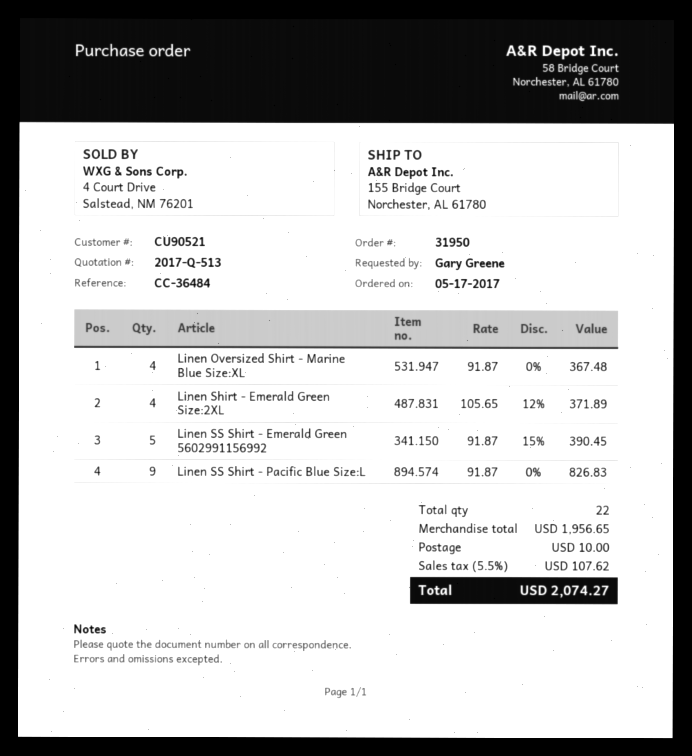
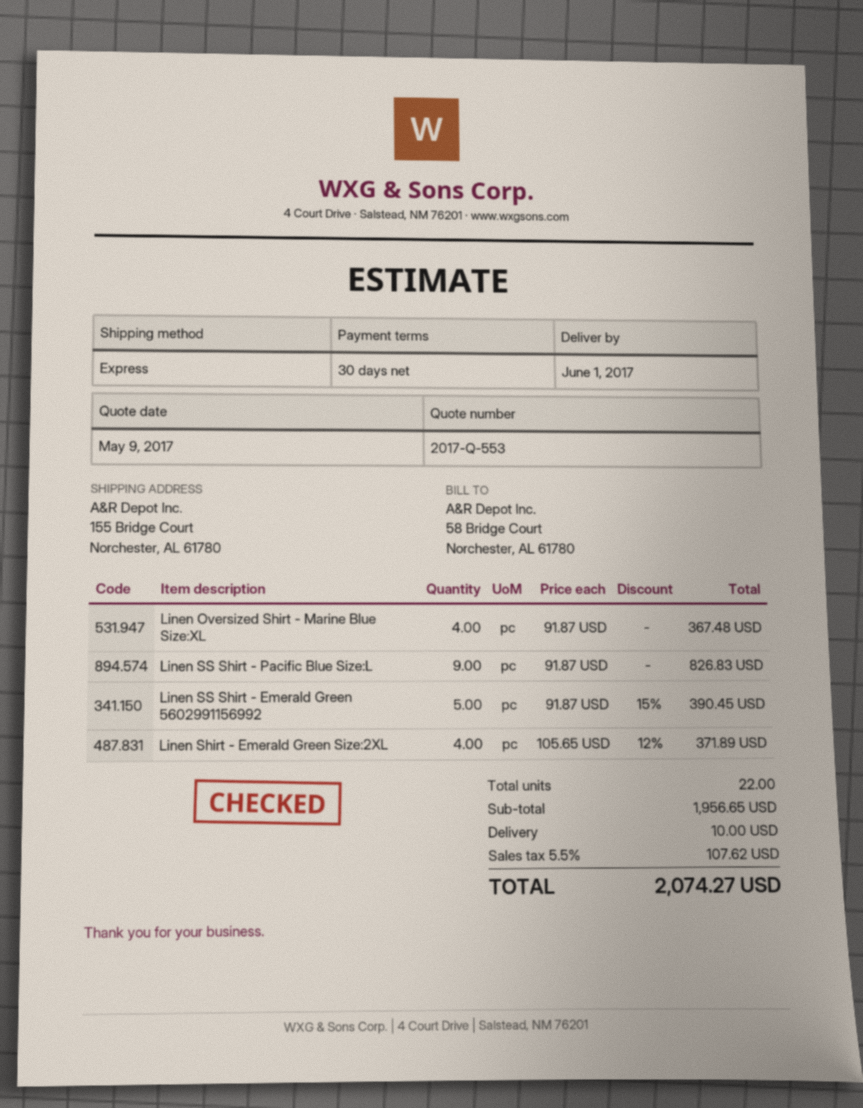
quote number: 2017-Q-513 -> 2017-Q-553

